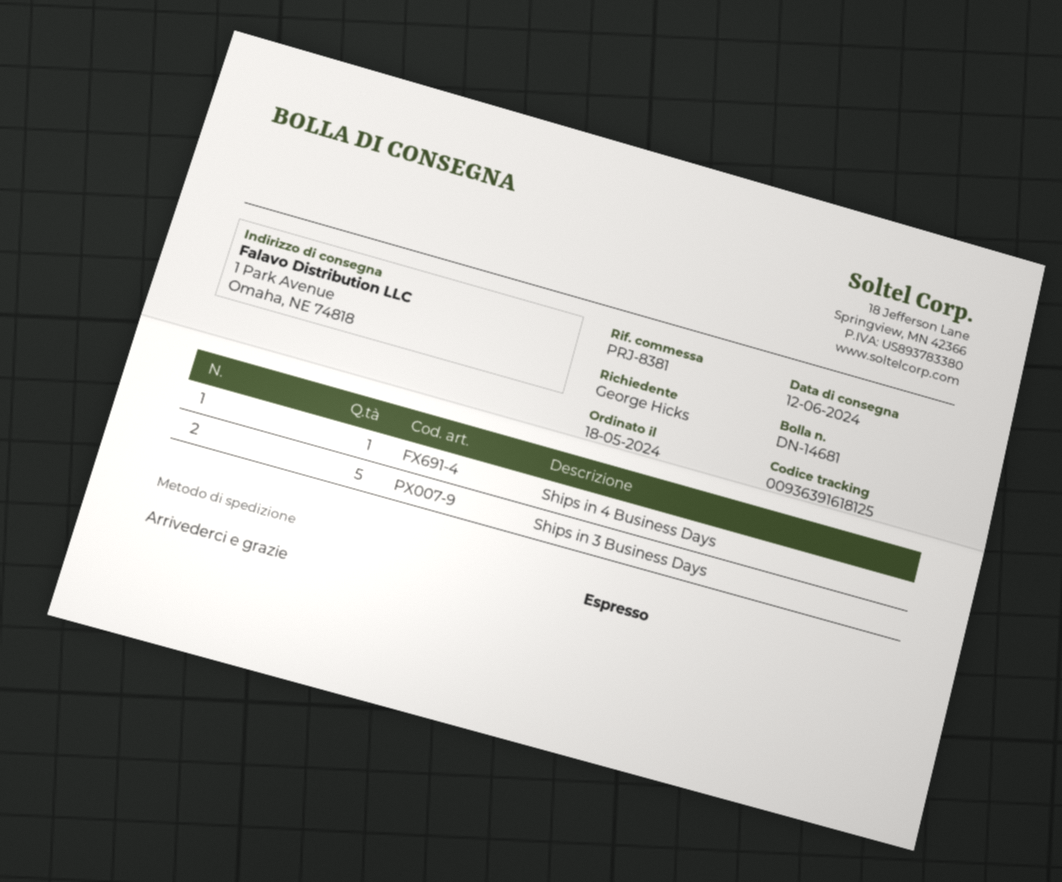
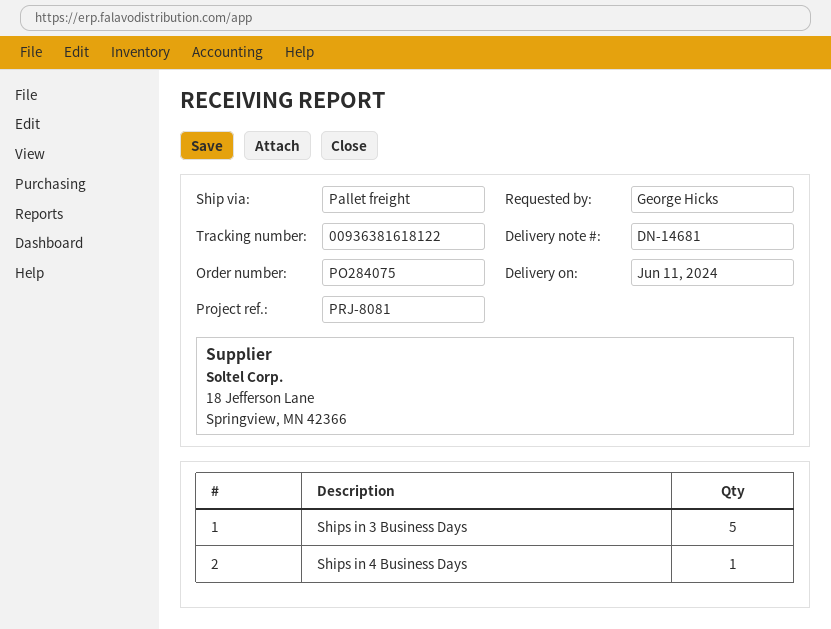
delivery date: 2024-06-12 -> 2024-06-11
reference: PRJ-8381 -> PRJ-8081
shipping method: express -> pallet freight
tracking number: 00936391618125 -> 00936381618122

